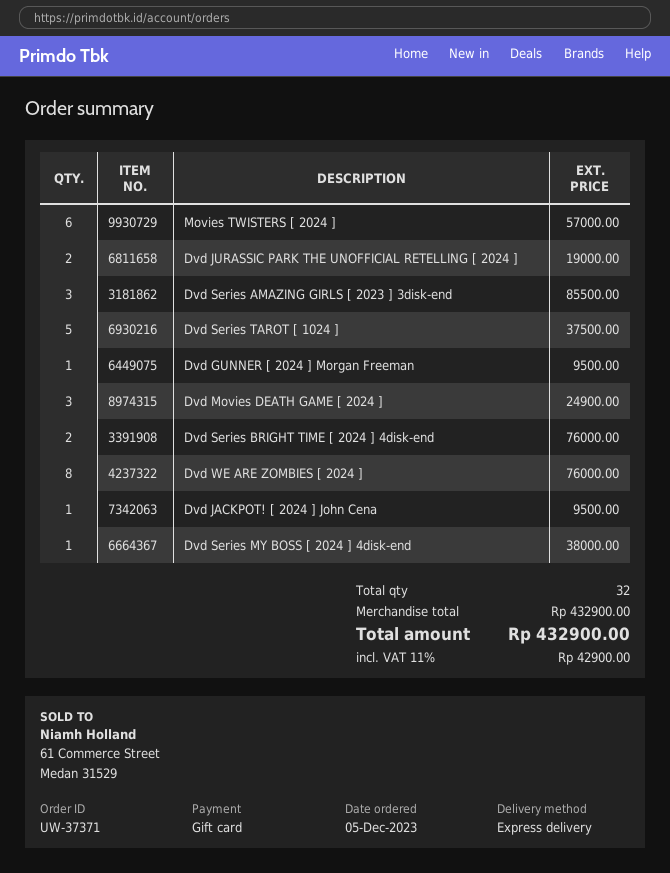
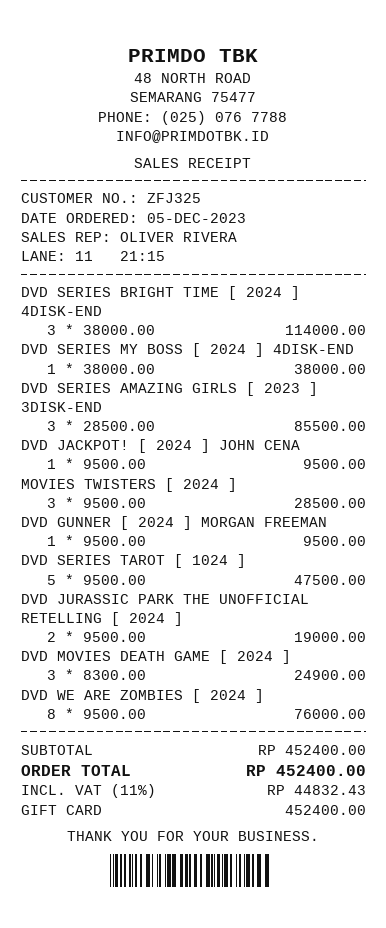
Movies TWISTERS [ 2024 ]: 6 for 57000.00 -> 3 for 28500.00
Dvd Series TAROT [ 1024 ]: 5 for 37500.00 -> 5 for 47500.00
Dvd Series BRIGHT TIME [ 2024 ] 4disk-end: 2 for 76000.00 -> 3 for 114000.00
subtotal: 432900.00 -> 452400.00
tax: 11% = 42900.00 -> 11% = 44832.43
total: 432900.00 -> 452400.00

